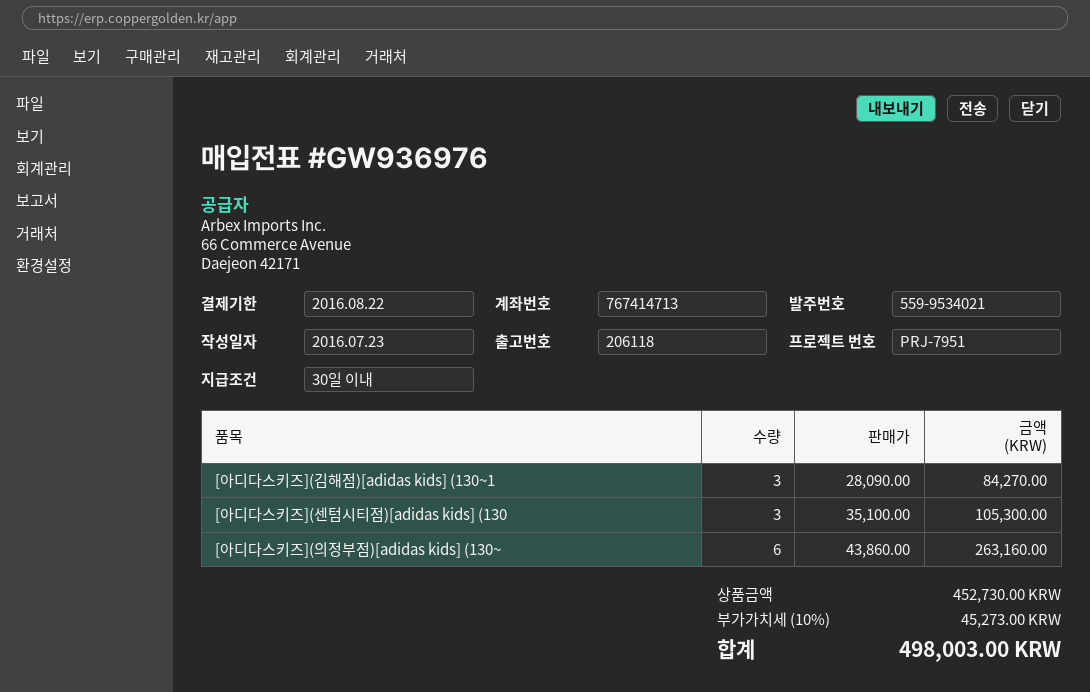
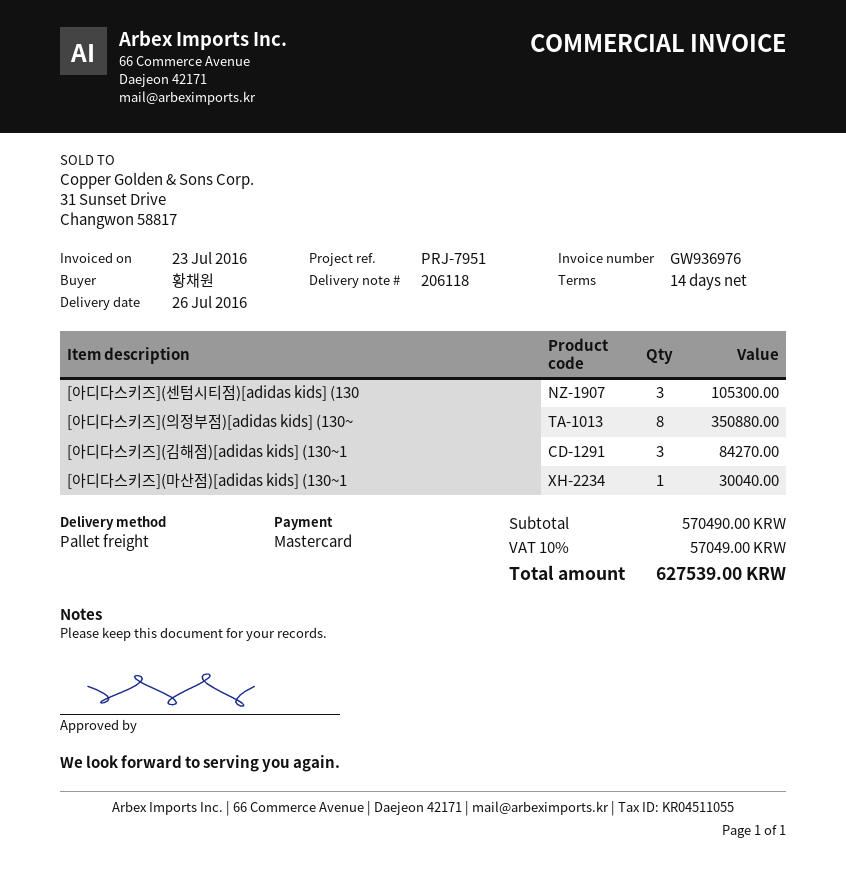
payment terms: 30 days -> 14 days
[아디다스키즈](의정부점)[adidas kids] (130~: 6 for 263160.00 -> 8 for 350880.00
[아디다스키즈](마산점)[adidas kids] (130~1: none -> 1 for 30040.00
subtotal: 452730.00 -> 570490.00
tax: 10% = 45273.00 -> 10% = 57049.00
total: 498003.00 -> 627539.00

